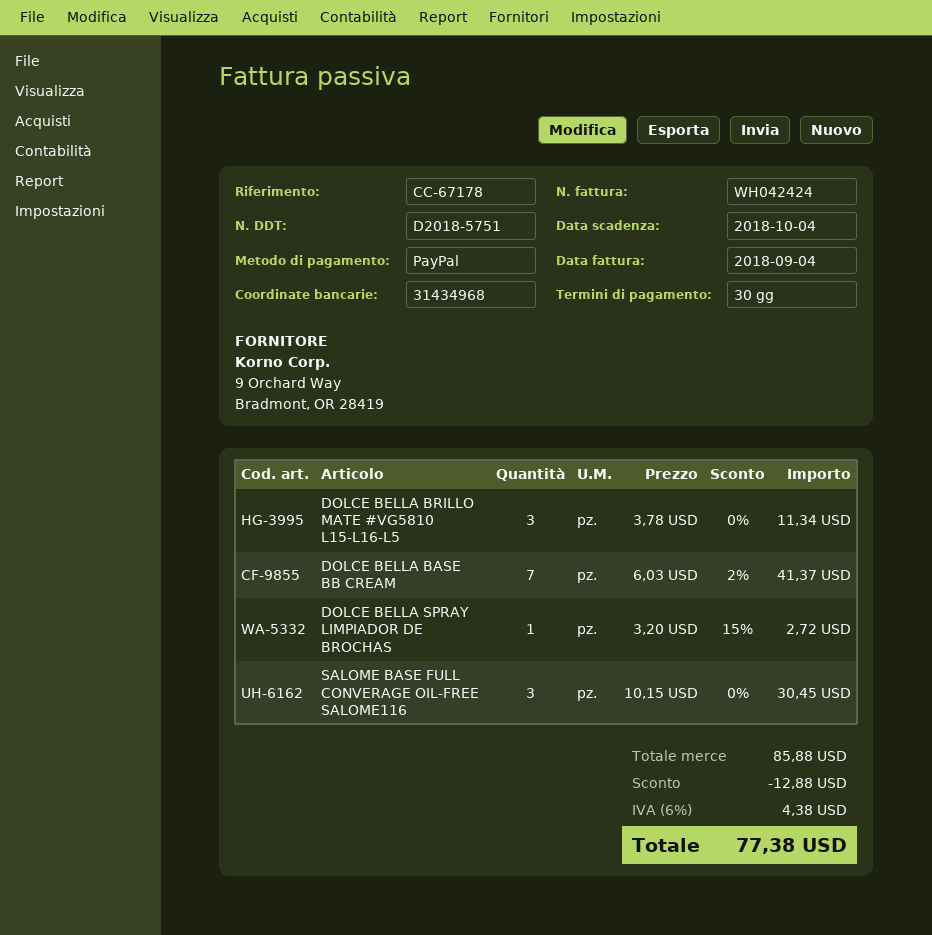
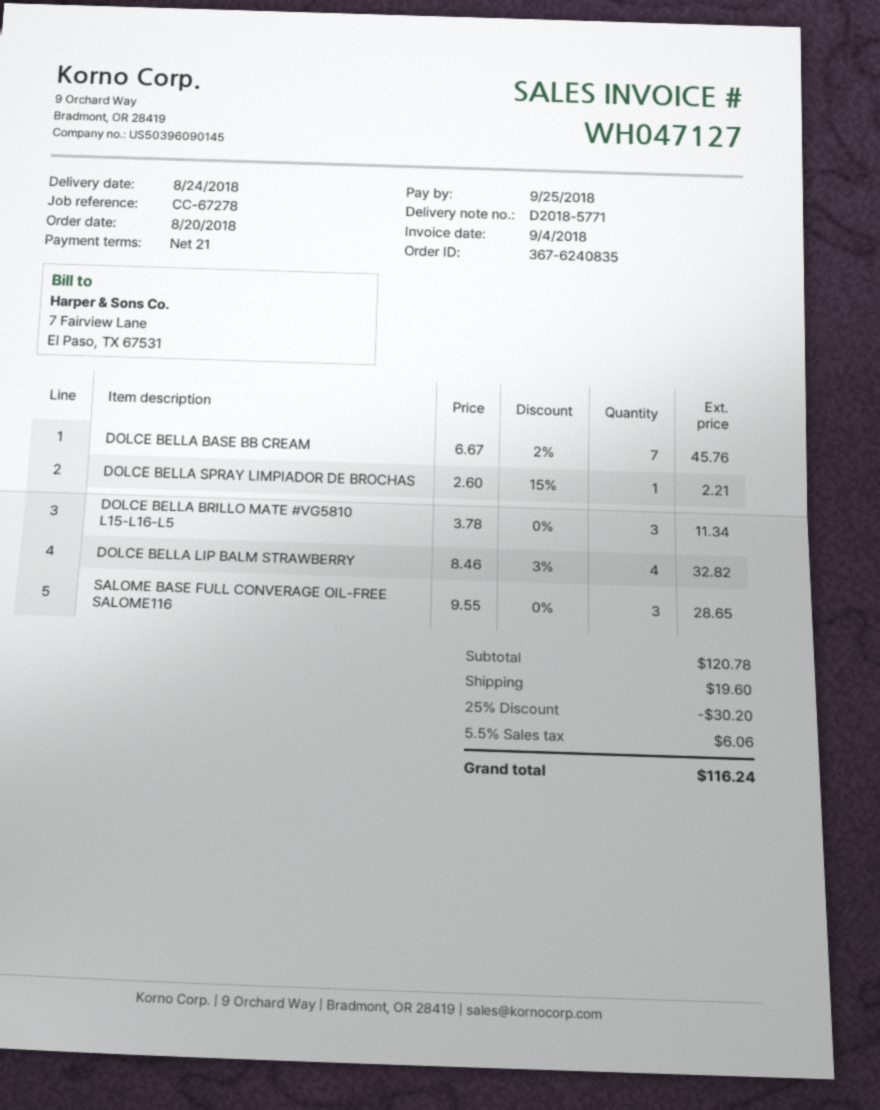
delivery note number: D2018-5751 -> D2018-5771
invoice number: WH042424 -> WH047127
payment terms: 30 days -> 21 days
due date: 2018-10-04 -> 2018-09-25
reference: CC-67178 -> CC-67278
DOLCE BELLA BASE BB CREAM: 7 x 6.03 - 2% = 41.37 -> 7 x 6.67 - 2% = 45.76
DOLCE BELLA SPRAY LIMPIADOR DE BROCHAS: 1 x 3.20 - 15% = 2.72 -> 1 x 2.60 - 15% = 2.21
SALOME BASE FULL CONVERAGE OIL-FREE SALOME116: 3 x 10.15 = 30.45 -> 3 x 9.55 = 28.65
DOLCE BELLA LIP BALM STRAWBERRY: none -> 4 x 8.46 - 3% = 32.82
subtotal: 85.88 -> 120.78
discount: 12.88 -> 30.20
shipping: none -> 19.60
tax: 6% = 4.38 -> 5.5% = 6.06
total: 77.38 -> 116.24

